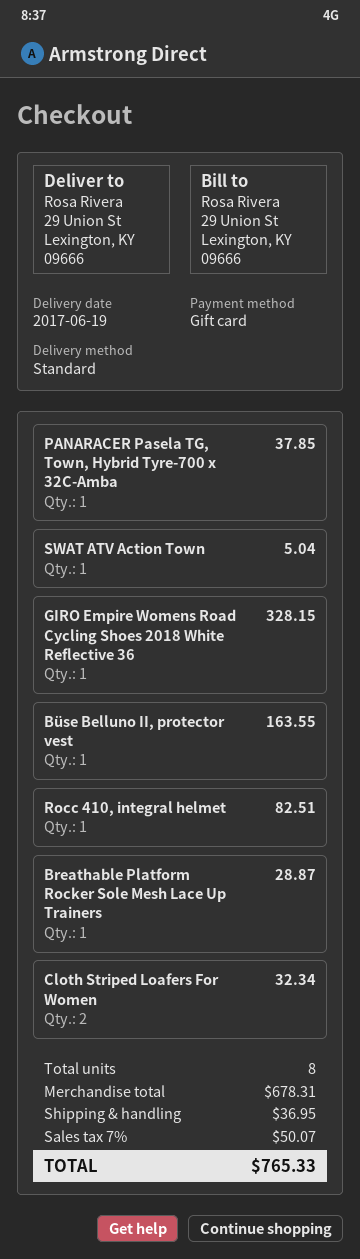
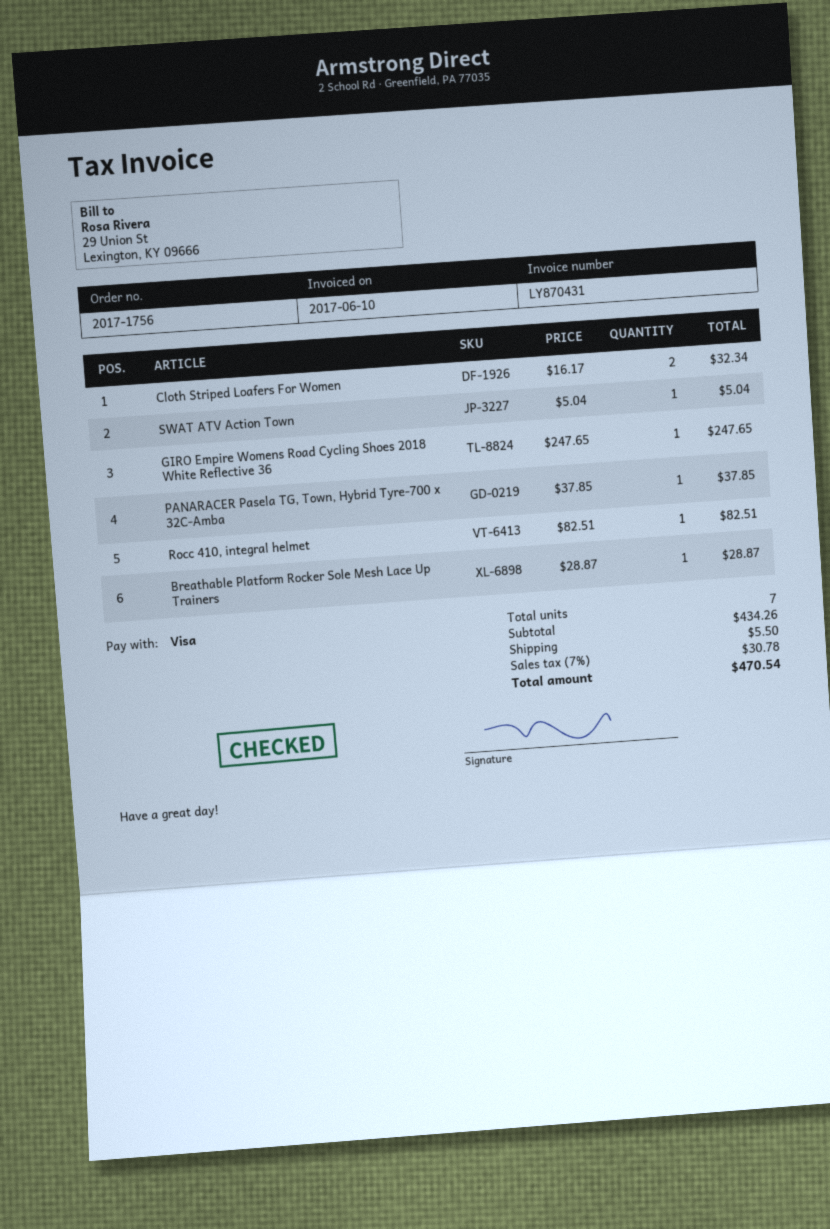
payment method: gift card -> Visa
GIRO Empire Womens Road Cycling Shoes 2018 White Reflective 36: 1 for 328.15 -> 1 for 247.65
Büse Belluno II, protector vest: 1 for 163.55 -> none
total quantity: 8 -> 7
subtotal: 678.31 -> 434.26
shipping: 36.95 -> 5.50
tax: 7% = 50.07 -> 7% = 30.78
total: 765.33 -> 470.54

